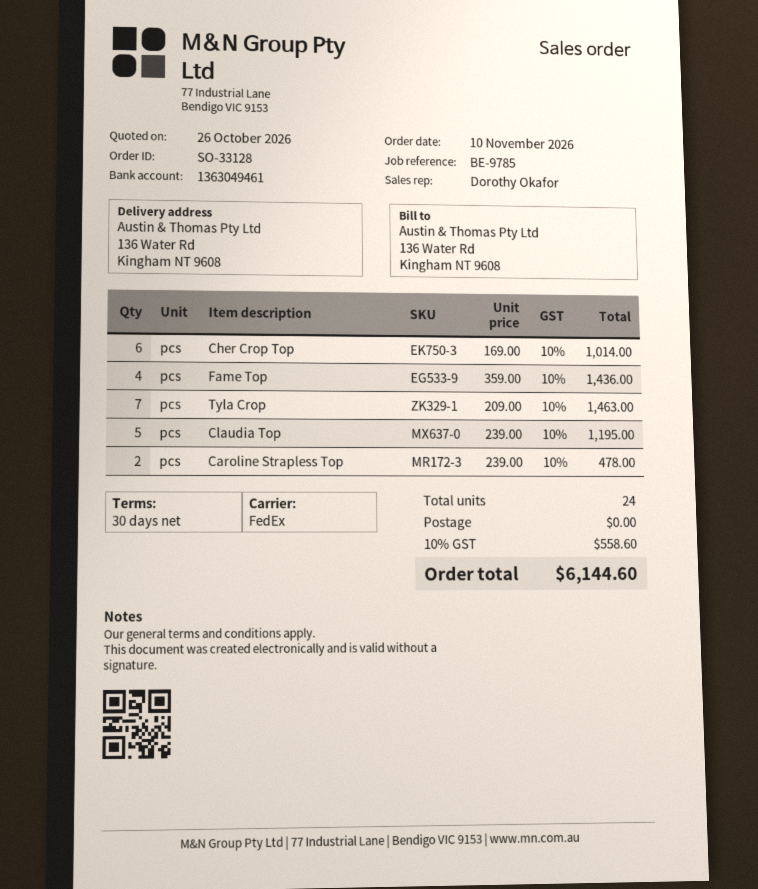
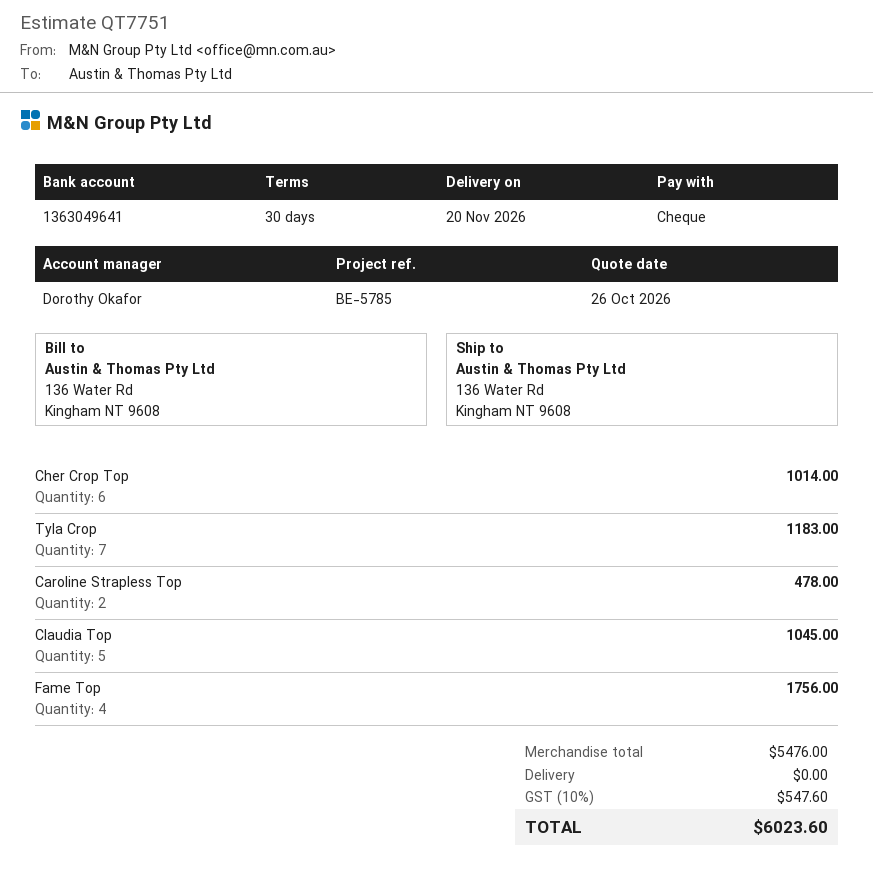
reference: BE-9785 -> BE-5785
bank account: 1363049461 -> 1363049641
Fame Top: 4 for 1436.00 -> 4 for 1756.00
Tyla Crop: 7 for 1463.00 -> 7 for 1183.00
Claudia Top: 5 for 1195.00 -> 5 for 1045.00
tax: 10% = 558.60 -> 10% = 547.60
total: 6144.60 -> 6023.60

